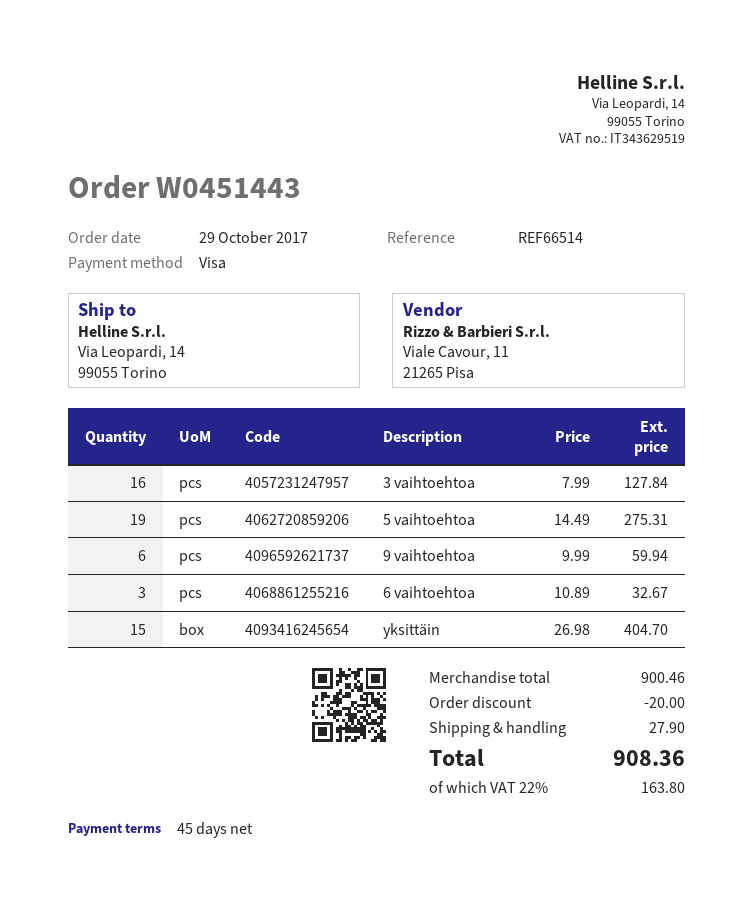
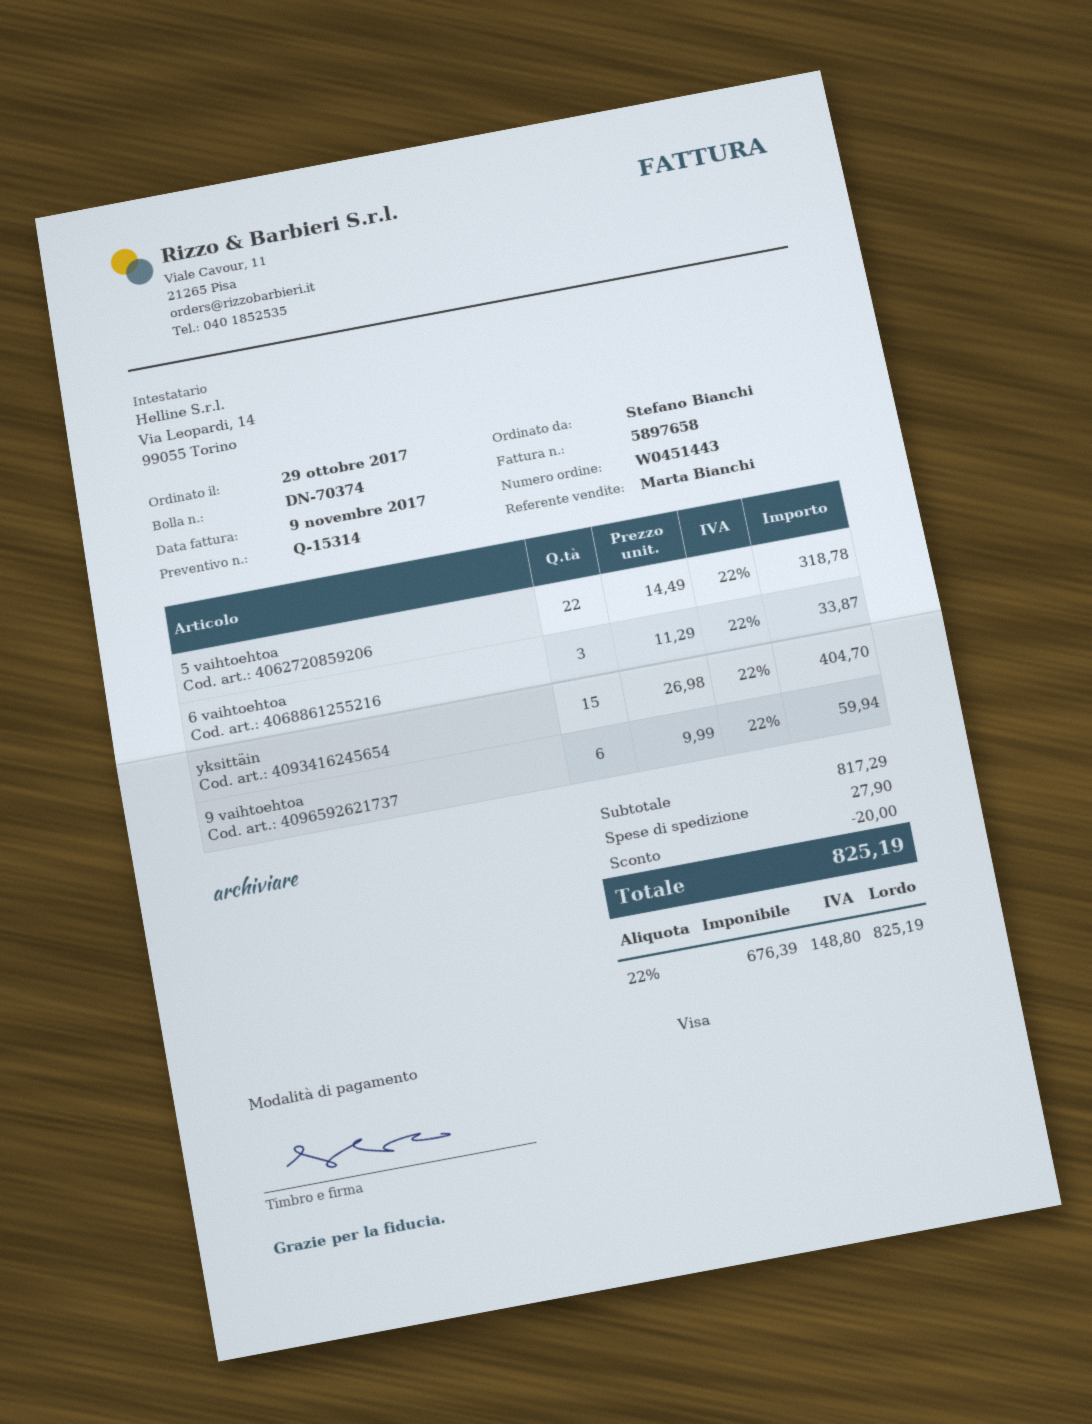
3 vaihtoehtoa: 16 x 7.99 = 127.84 -> none
5 vaihtoehtoa: 19 x 14.49 = 275.31 -> 22 x 14.49 = 318.78
6 vaihtoehtoa: 3 x 10.89 = 32.67 -> 3 x 11.29 = 33.87
subtotal: 900.46 -> 817.29
tax: 22% = 163.80 -> 22% = 148.80
total: 908.36 -> 825.19

